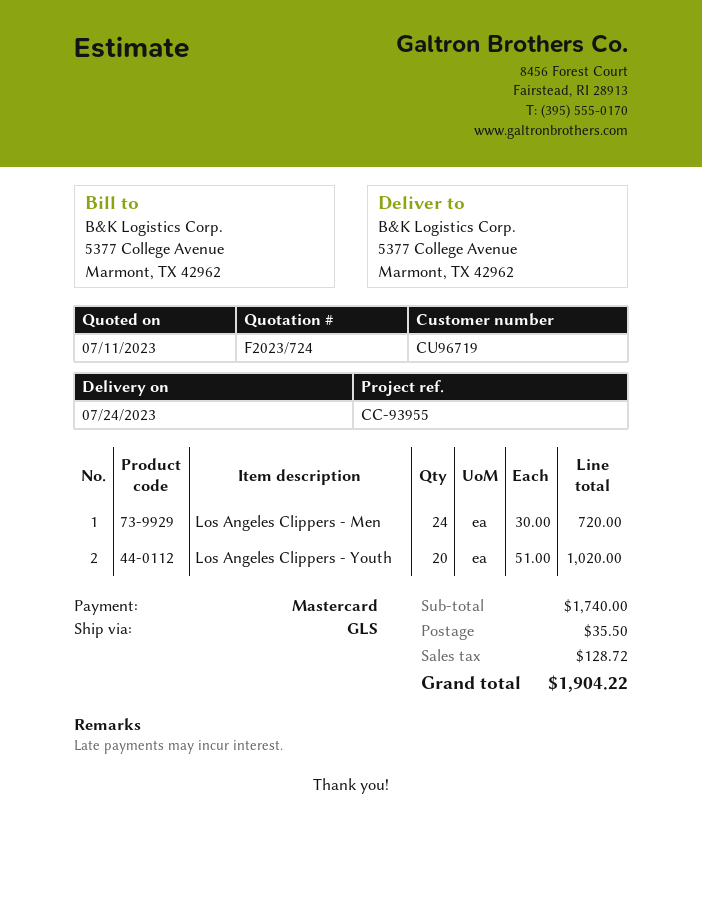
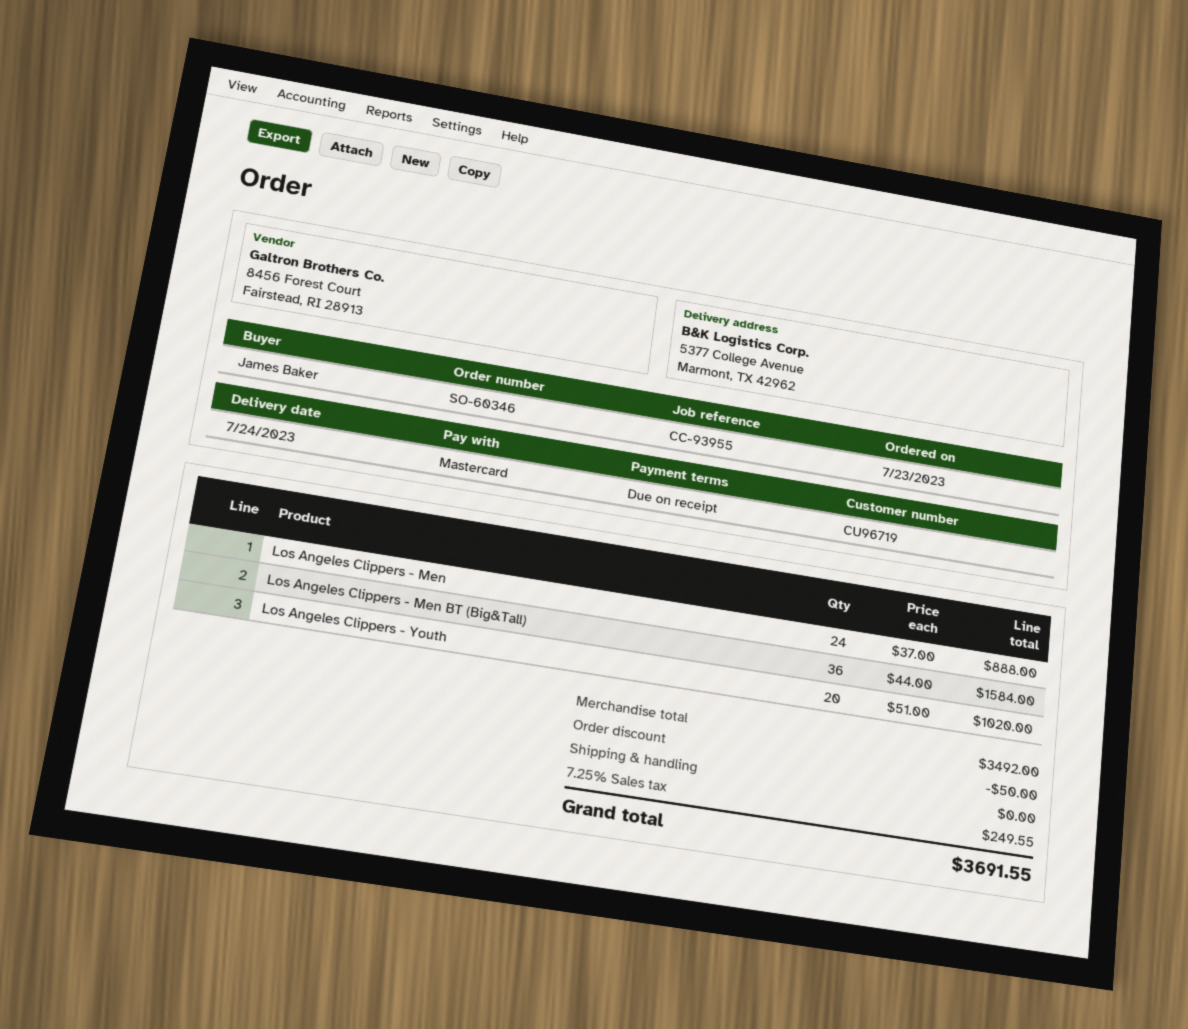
Los Angeles Clippers - Men: 24 x 30.00 = 720.00 -> 24 x 37.00 = 888.00
Los Angeles Clippers - Men BT (Big&Tall): none -> 36 x 44.00 = 1584.00
subtotal: 1740.00 -> 3492.00
discount: none -> 50.00
shipping: 35.50 -> 0.00
tax: 128.72 -> 249.55
total: 1904.22 -> 3691.55

